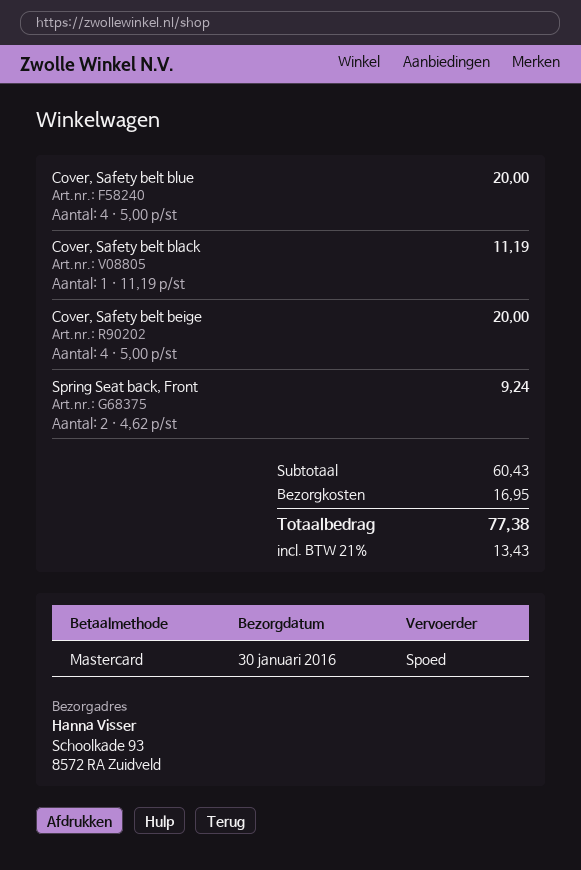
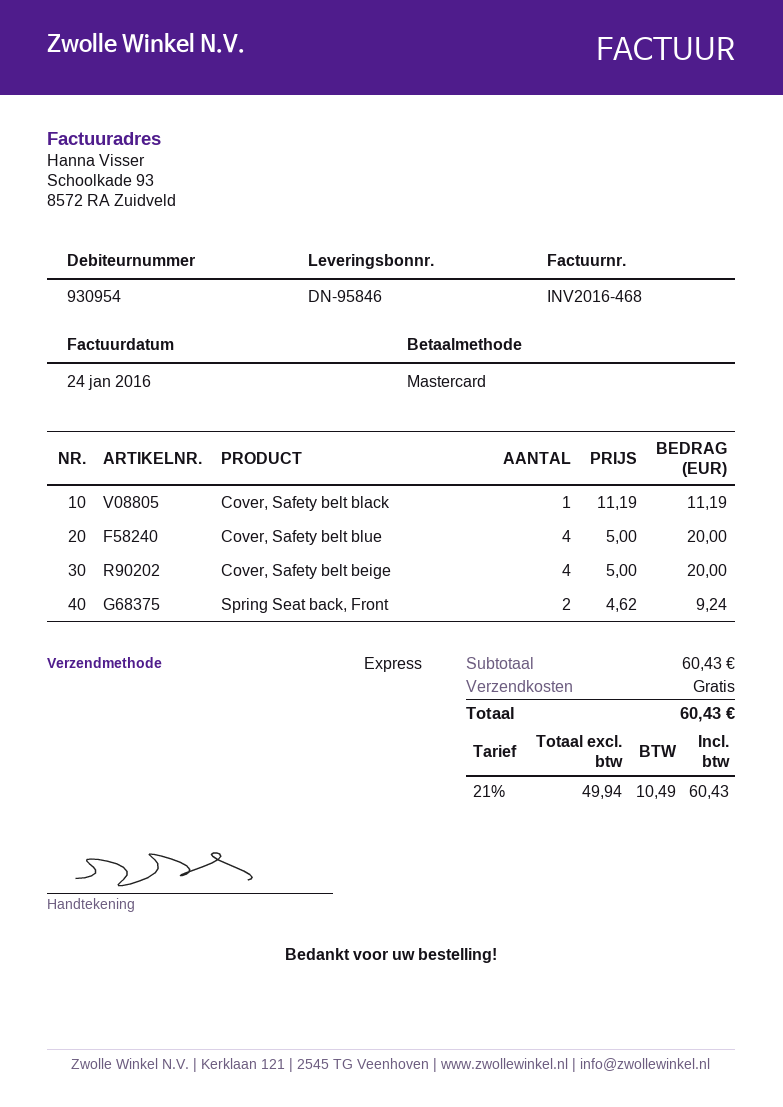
shipping: 16.95 -> 0.00
tax: 21% = 13.43 -> 21% = 10.49
total: 77.38 -> 60.43

